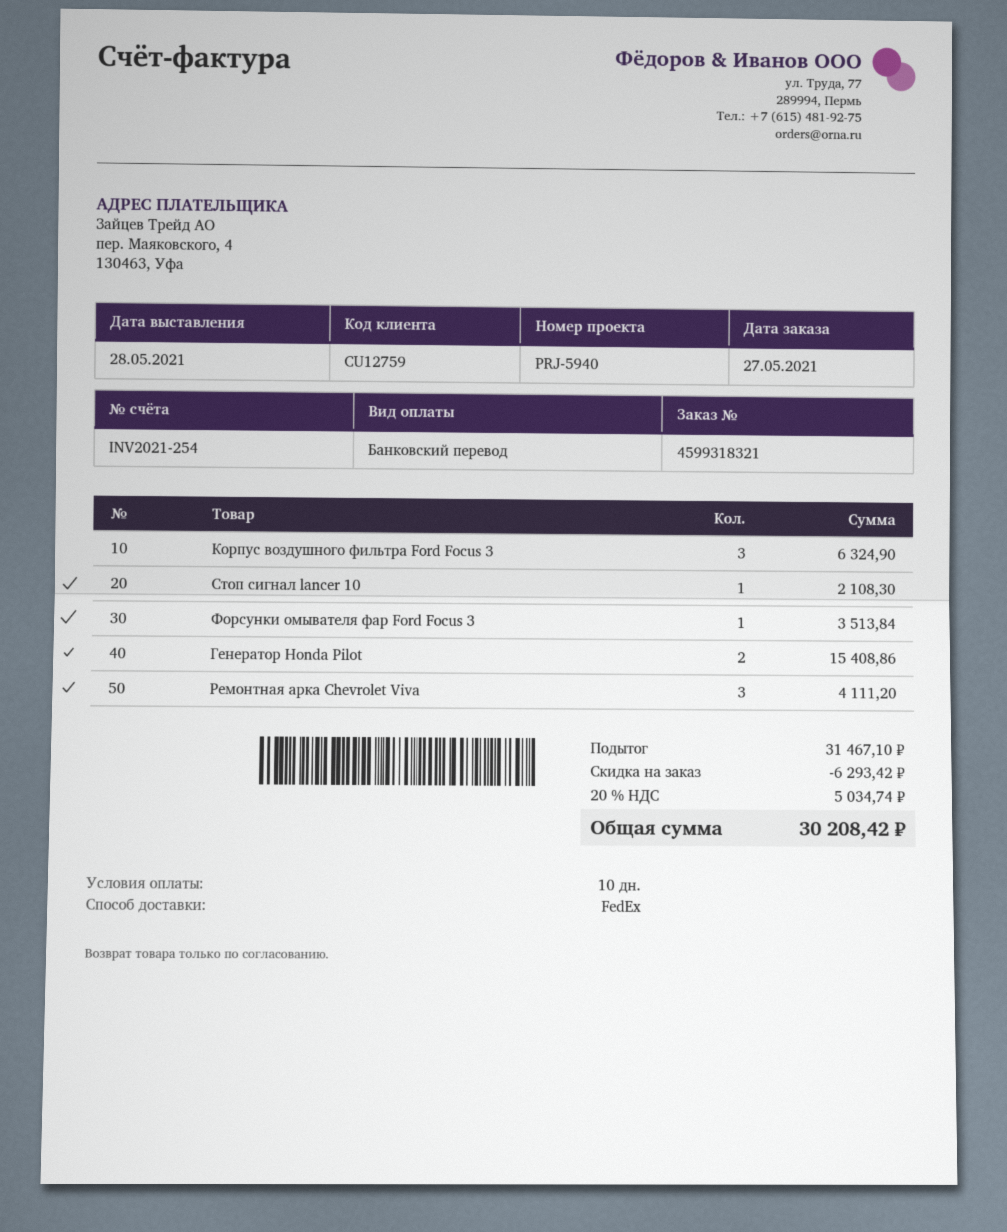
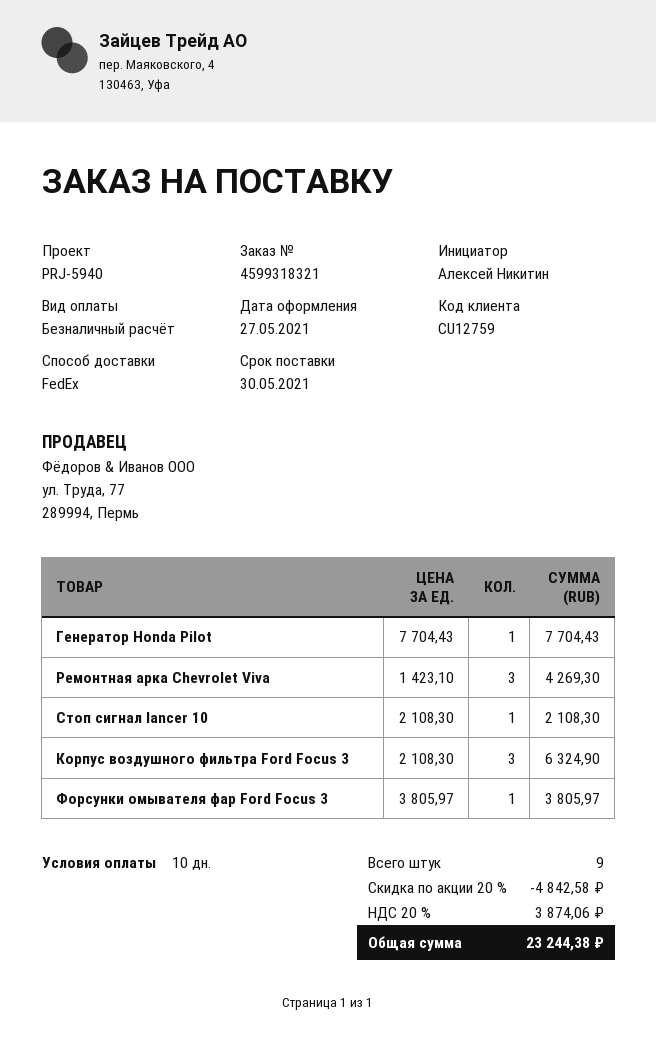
Форсунки омывателя фар Ford Focus 3: 1 for 3513.84 -> 1 for 3805.97
Генератор Honda Pilot: 2 for 15408.86 -> 1 for 7704.43
Ремонтная арка Chevrolet Viva: 3 for 4111.20 -> 3 for 4269.30
discount: 6293.42 -> 4842.58
tax: 20% = 5034.74 -> 20% = 3874.06
total: 30208.42 -> 23244.38

